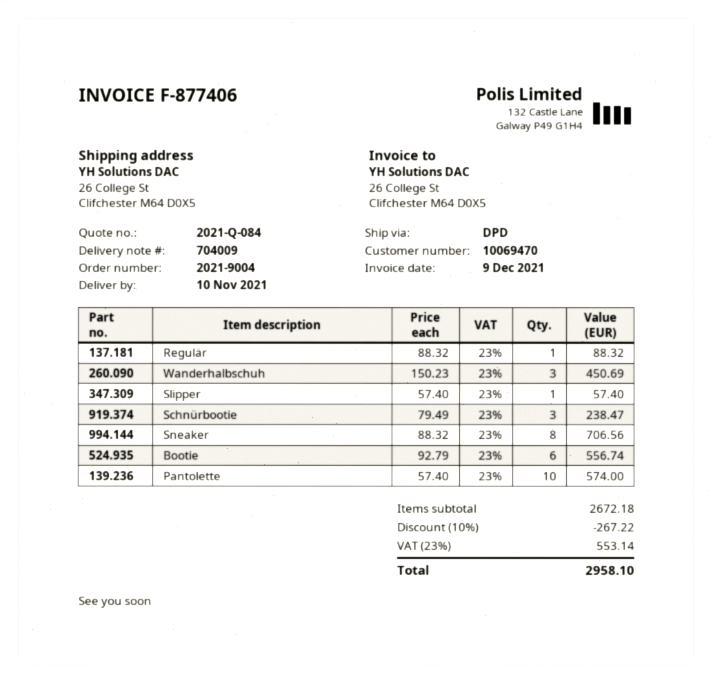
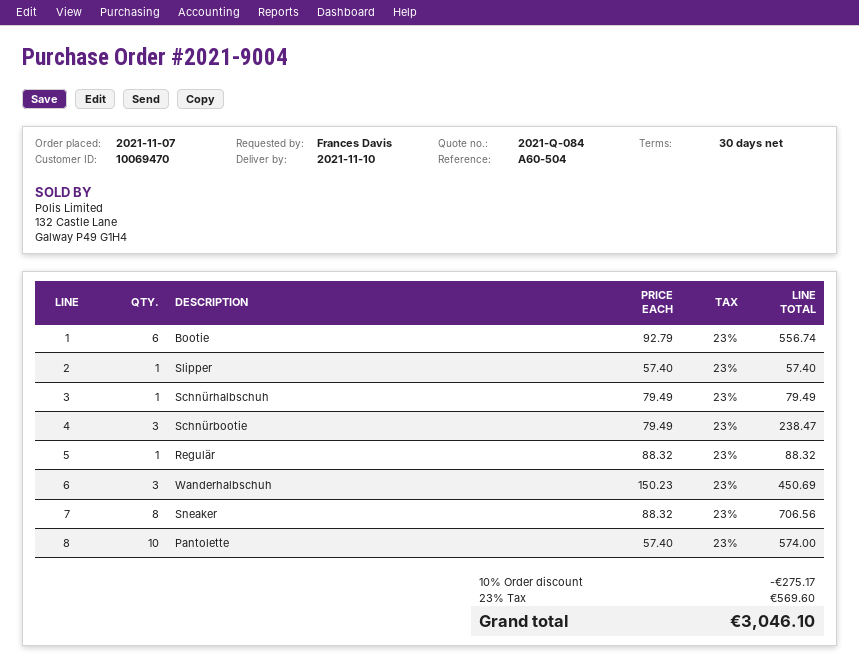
Schnürhalbschuh: none -> 1 x 79.49 = 79.49
discount: 10% = 267.22 -> 10% = 275.17
tax: 23% = 553.14 -> 23% = 569.60
total: 2958.10 -> 3046.10

